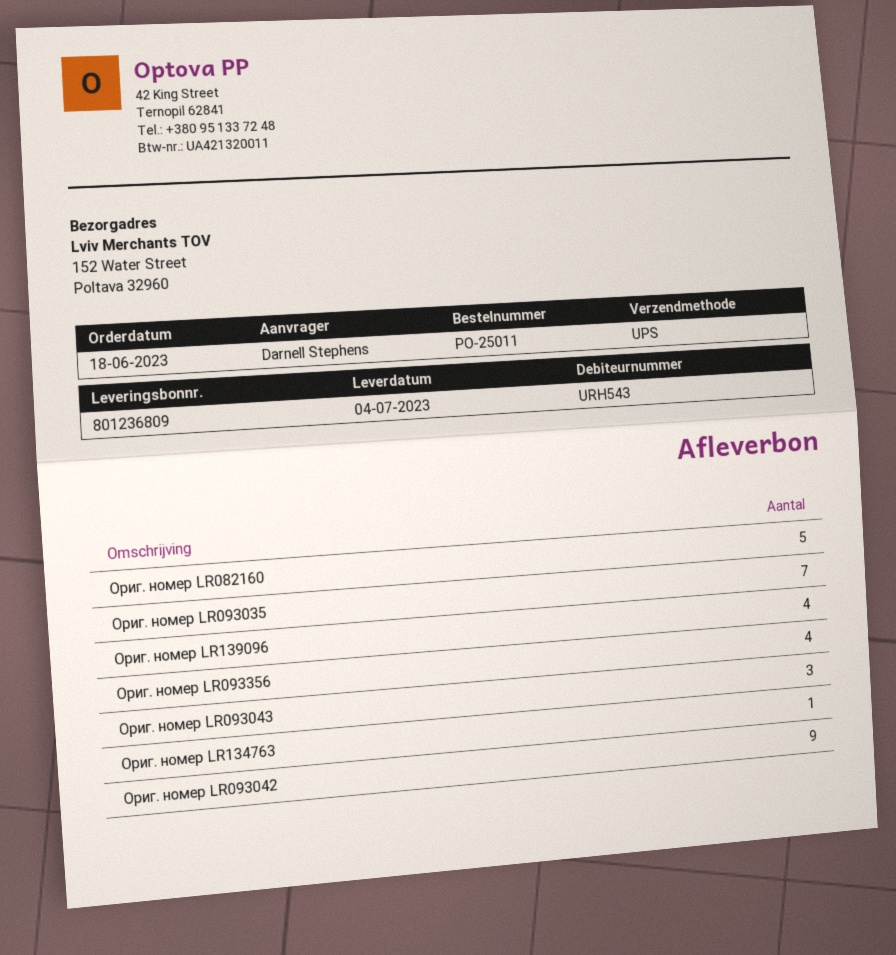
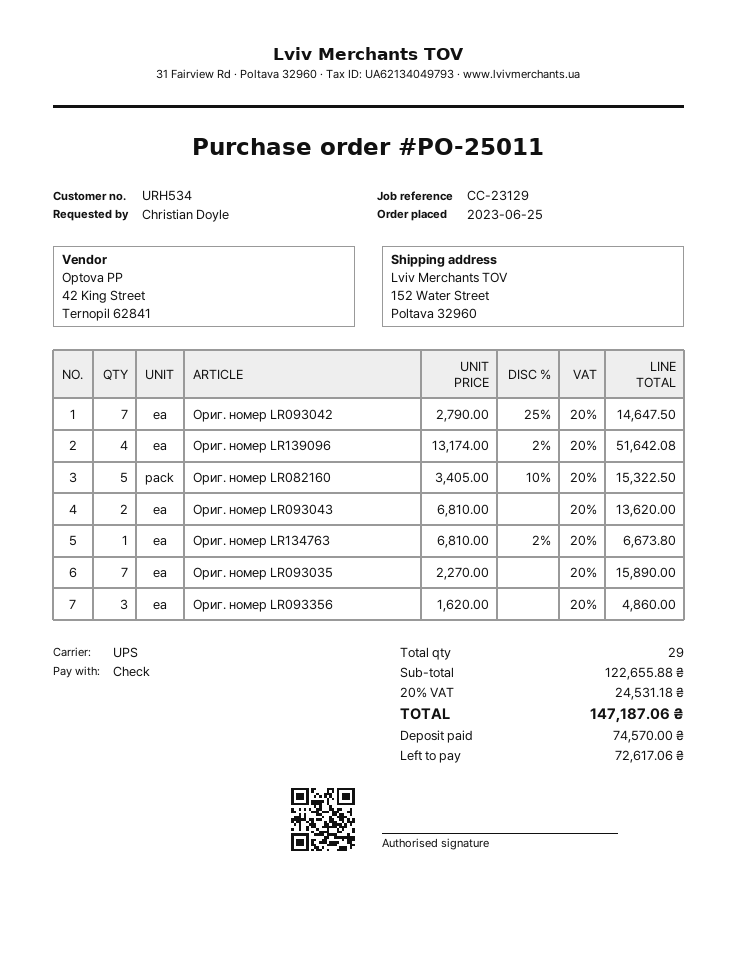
order date: 2023-06-18 -> 2023-06-25
customer number: URH543 -> URH534
ordered by: Darnell Stephens -> Christian Doyle
Ориг. номер LR093356: 4 -> 3
Ориг. номер LR093043: 3 -> 2
Ориг. номер LR093042: 9 -> 7

